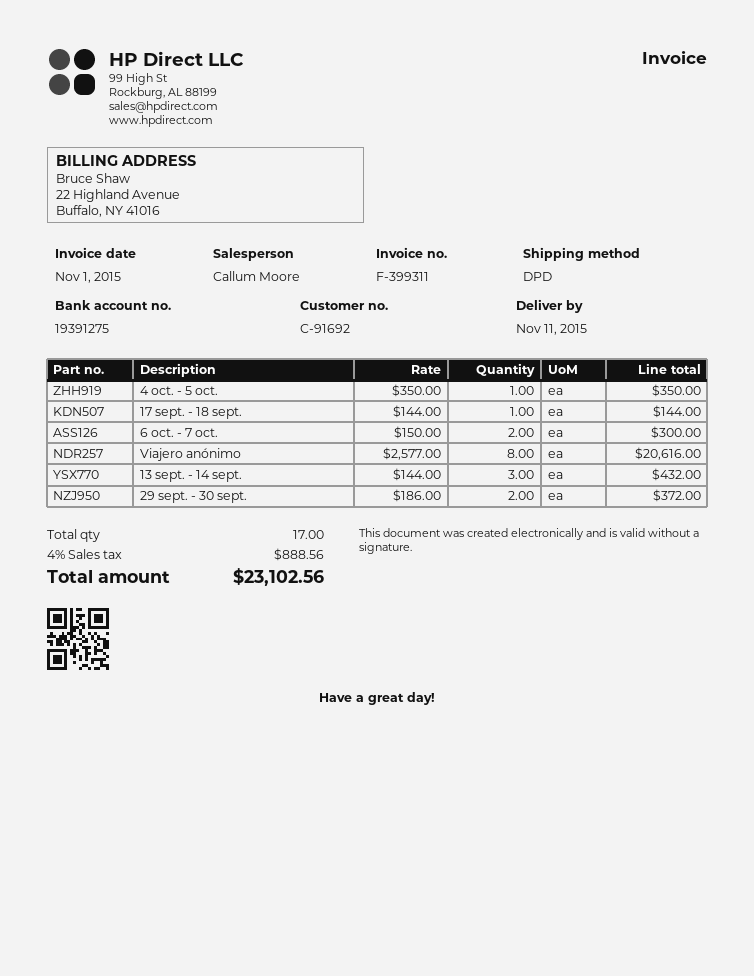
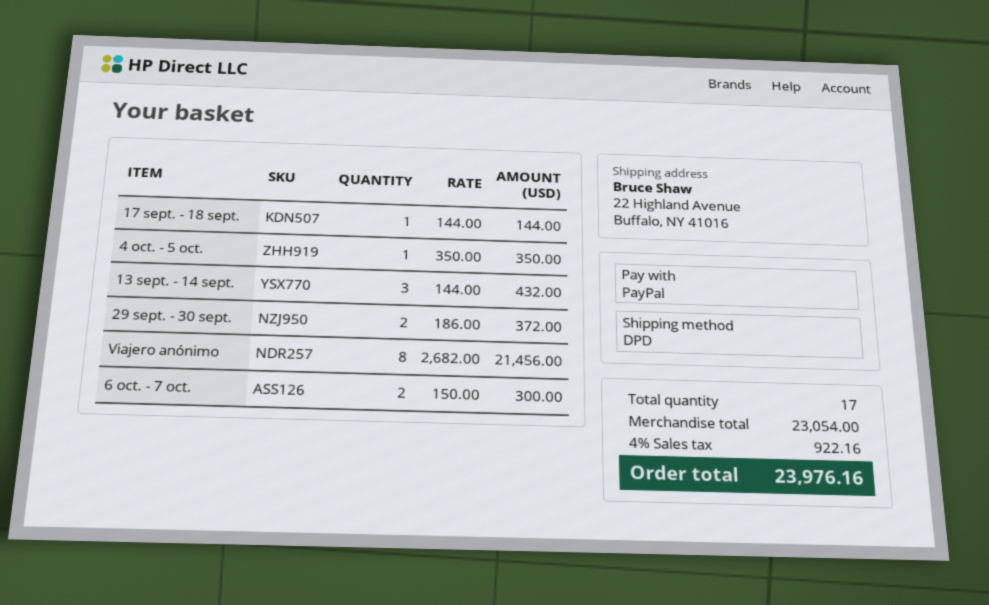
Viajero anónimo: 8 x 2577.00 = 20616.00 -> 8 x 2682.00 = 21456.00
tax: 4% = 888.56 -> 4% = 922.16
total: 23102.56 -> 23976.16

